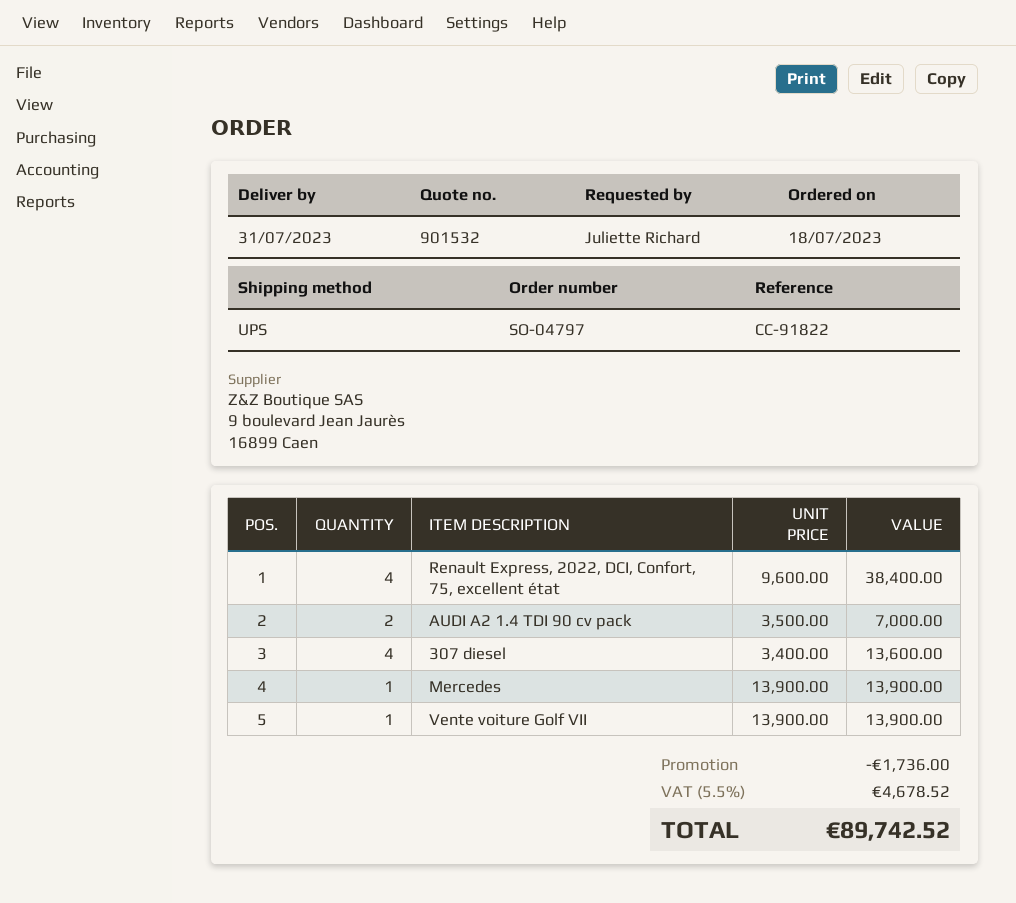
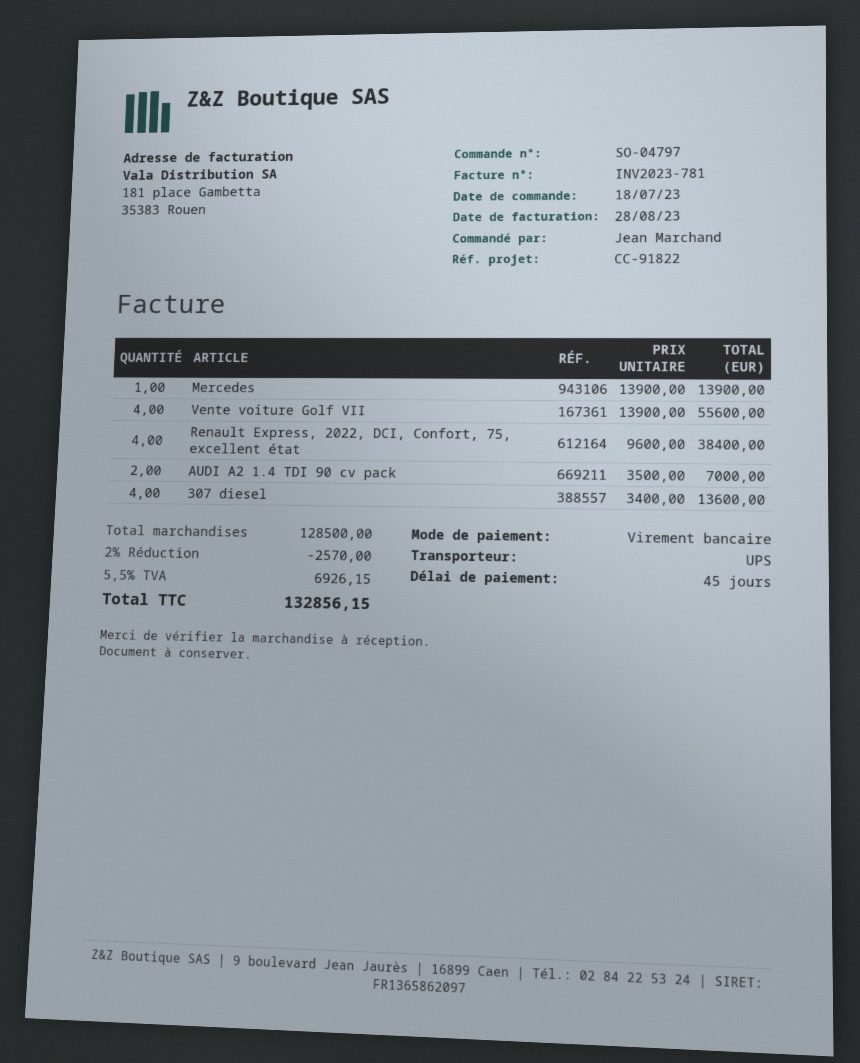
ordered by: Juliette Richard -> Jean Marchand
Vente voiture Golf VII: 1 x 13900.00 = 13900.00 -> 4 x 13900.00 = 55600.00
discount: 1736.00 -> 2570.00
tax: 5.5% = 4678.52 -> 5.5% = 6926.15
total: 89742.52 -> 132856.15

